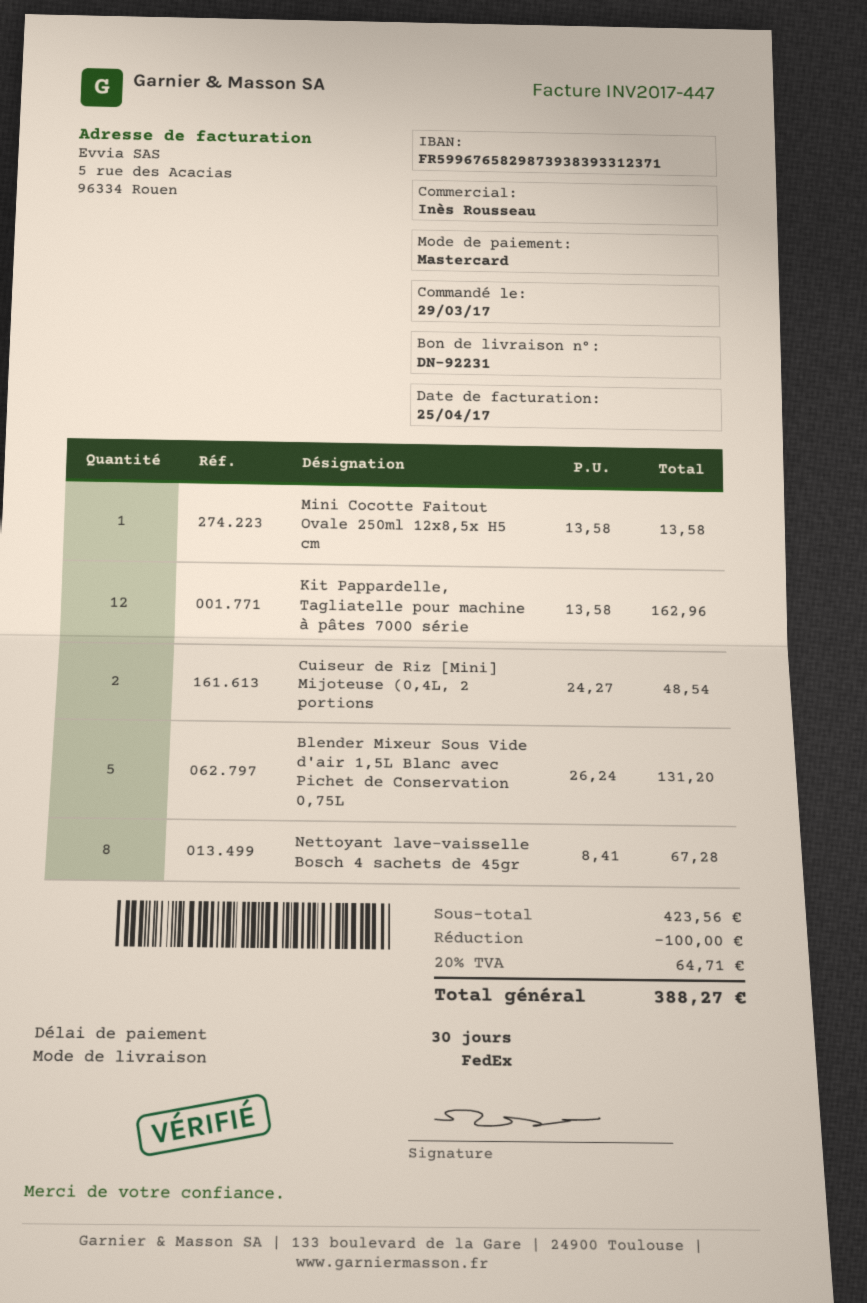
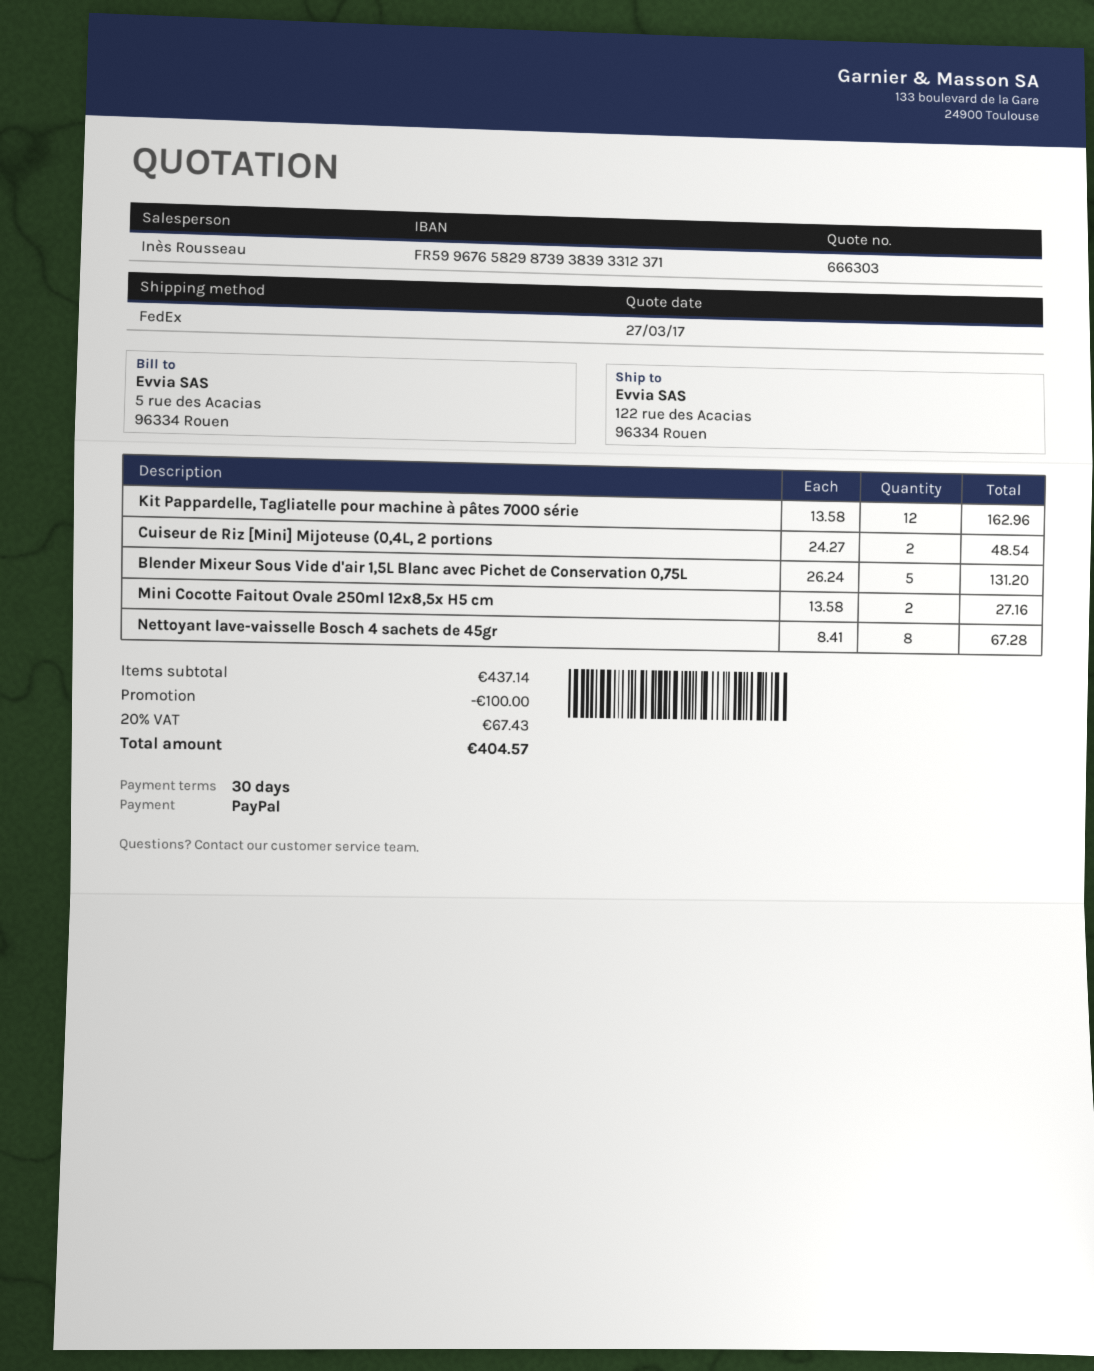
payment method: Mastercard -> PayPal
Mini Cocotte Faitout Ovale 250ml 12x8,5x H5 cm: 1 x 13.58 = 13.58 -> 2 x 13.58 = 27.16
subtotal: 423.56 -> 437.14
tax: 20% = 64.71 -> 20% = 67.43
total: 388.27 -> 404.57

